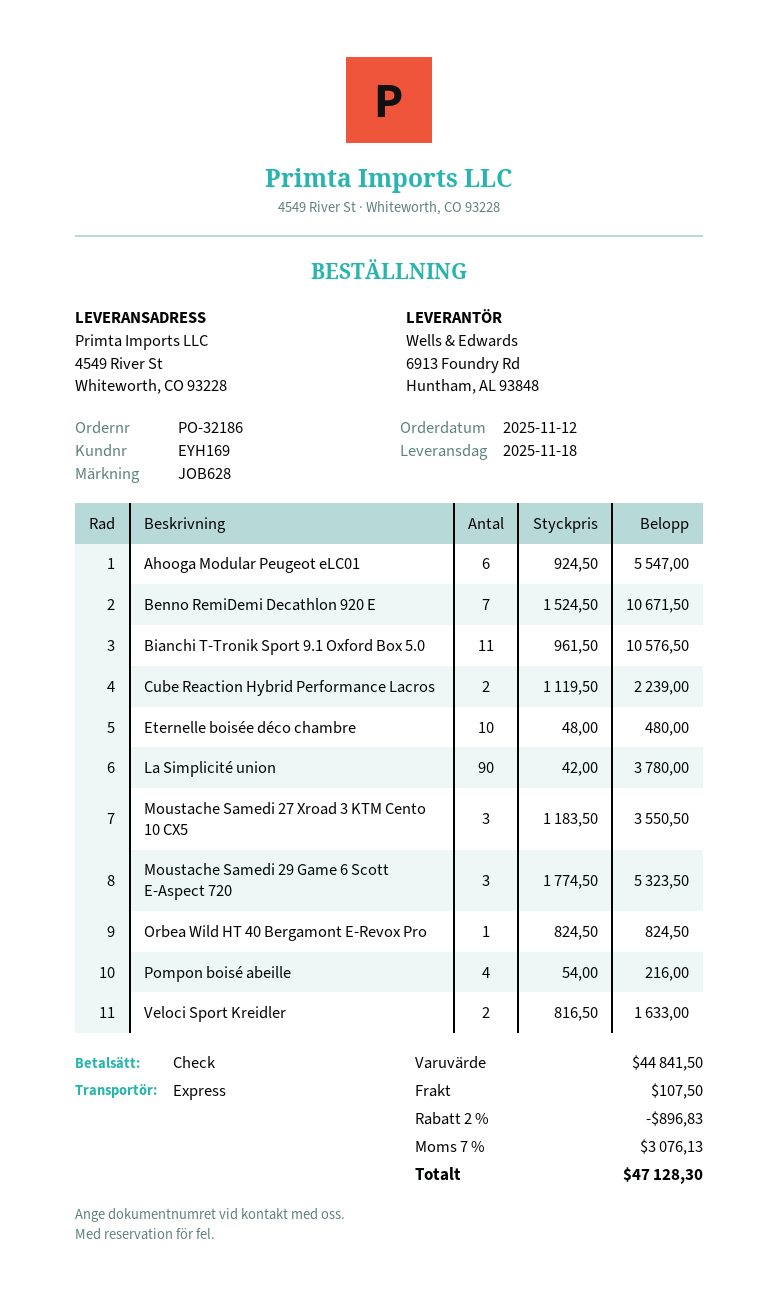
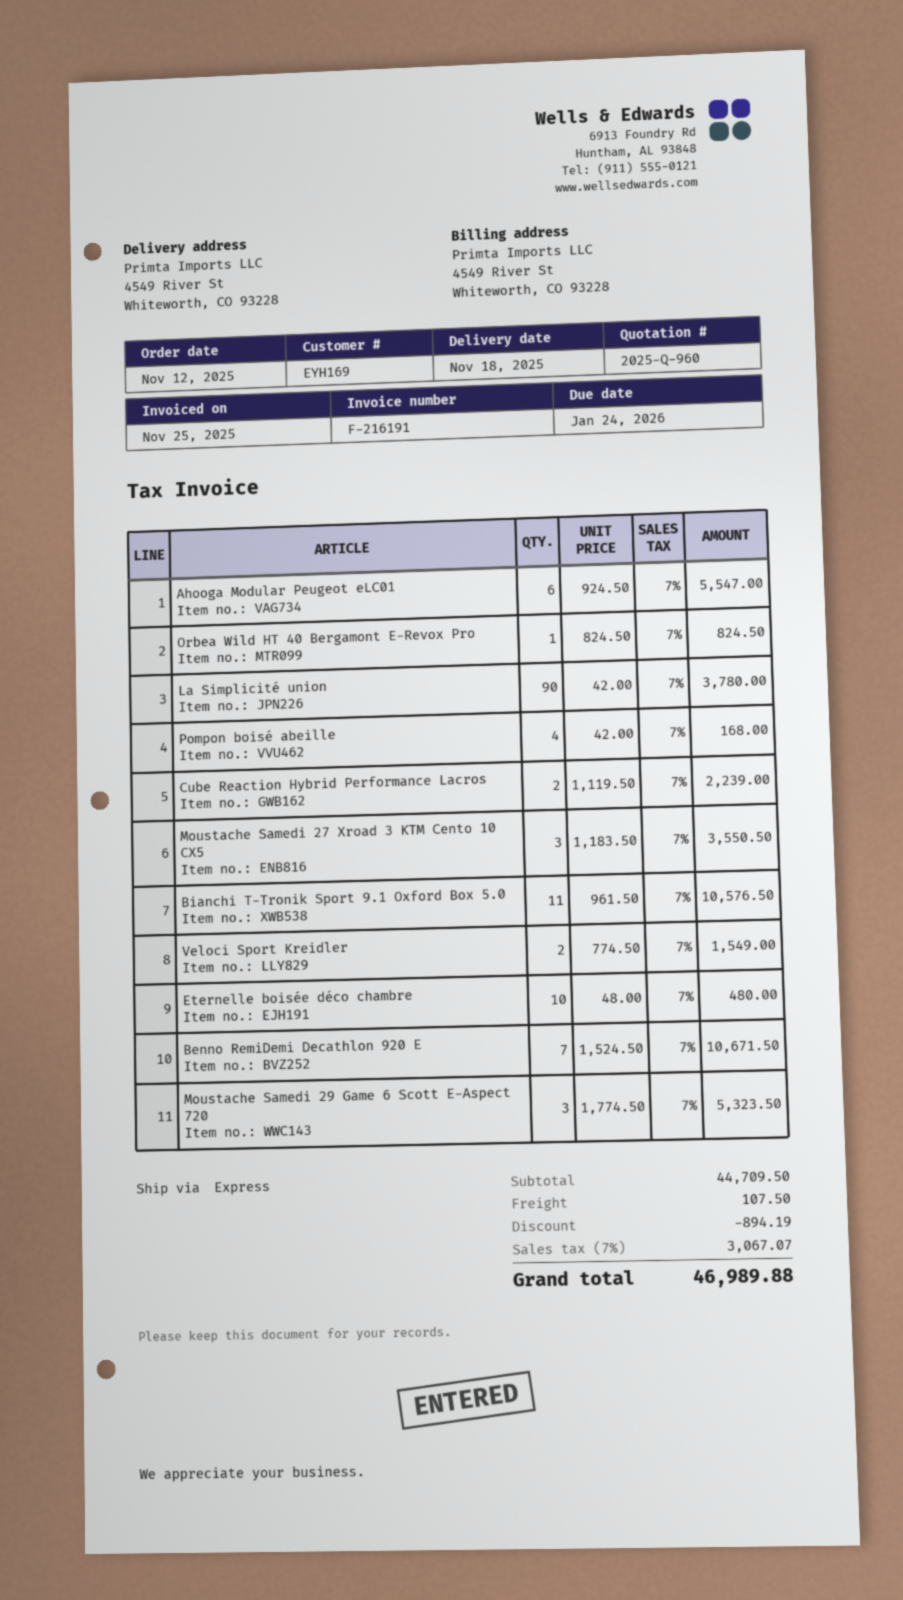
Pompon boisé abeille: 4 x 54.00 = 216.00 -> 4 x 42.00 = 168.00
Veloci Sport Kreidler: 2 x 816.50 = 1633.00 -> 2 x 774.50 = 1549.00
subtotal: 44841.50 -> 44709.50
discount: 896.83 -> 894.19
tax: 7% = 3076.13 -> 7% = 3067.07
total: 47128.30 -> 46989.88

